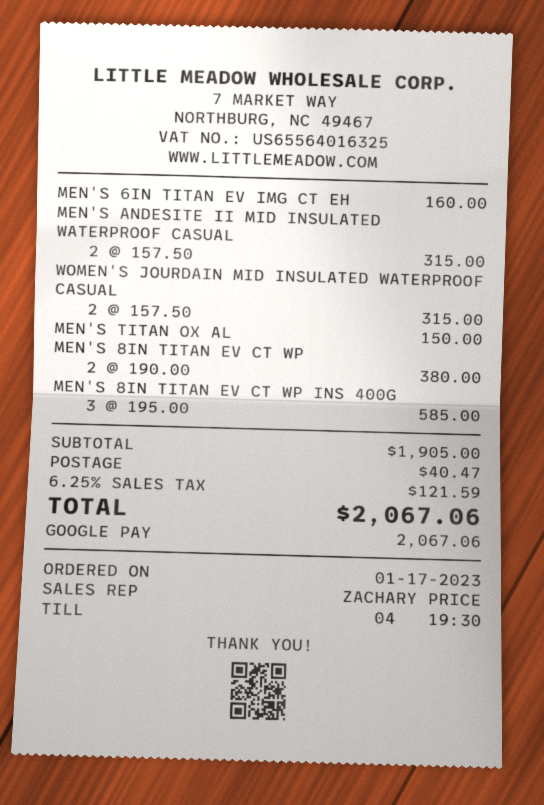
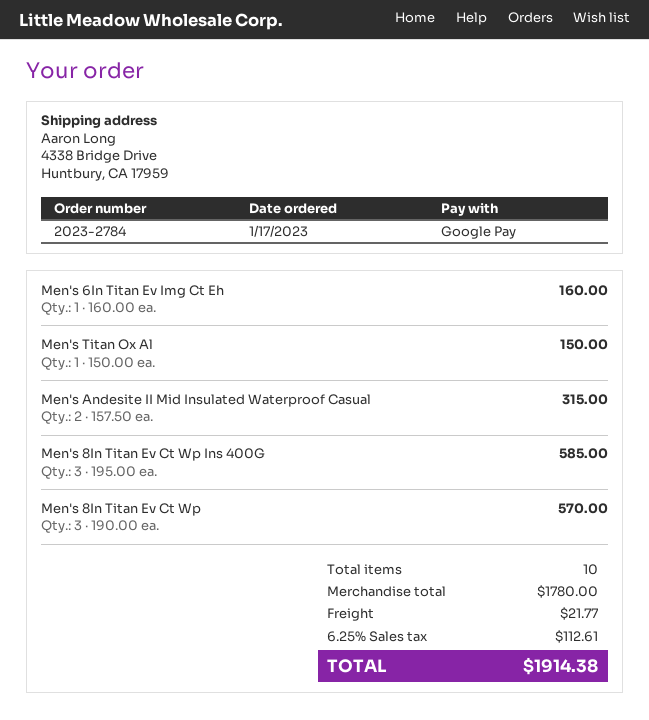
WOMEN'S JOURDAIN MID INSULATED WATERPROOF CASUAL: 2 x 157.50 = 315.00 -> none
MEN'S 8IN TITAN EV CT WP: 2 x 190.00 = 380.00 -> 3 x 190.00 = 570.00
subtotal: 1905.00 -> 1780.00
shipping: 40.47 -> 21.77
tax: 6.25% = 121.59 -> 6.25% = 112.61
total: 2067.06 -> 1914.38

